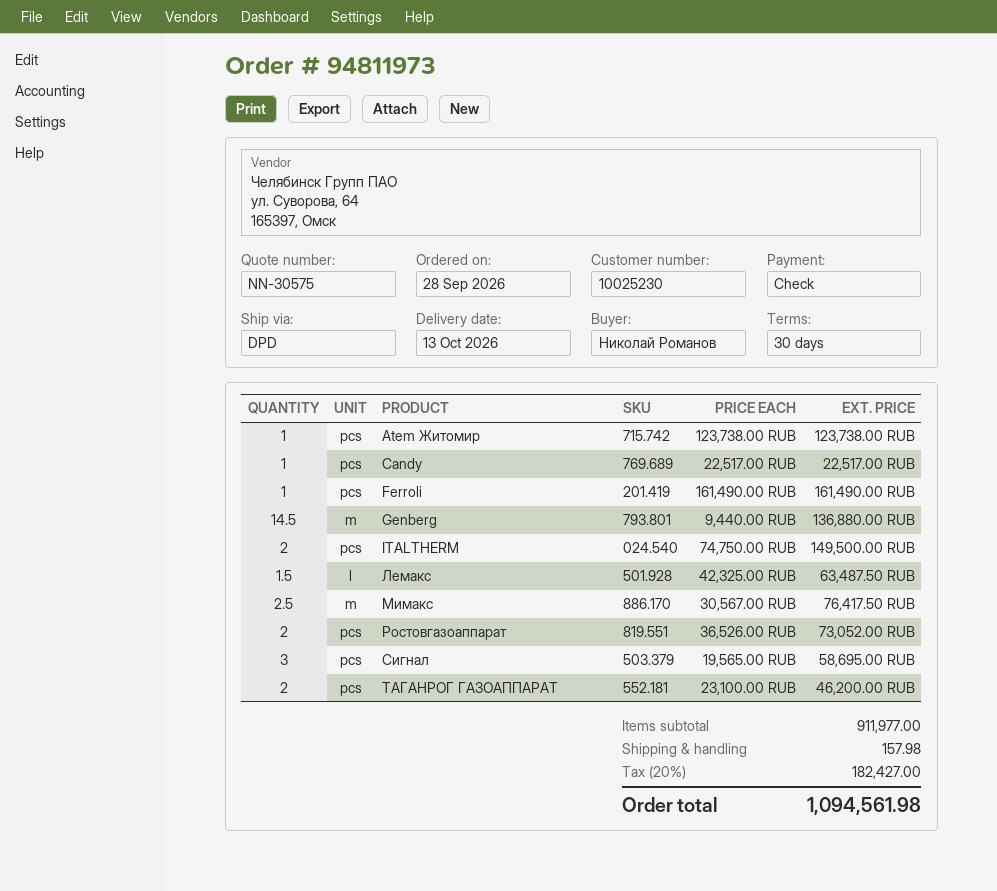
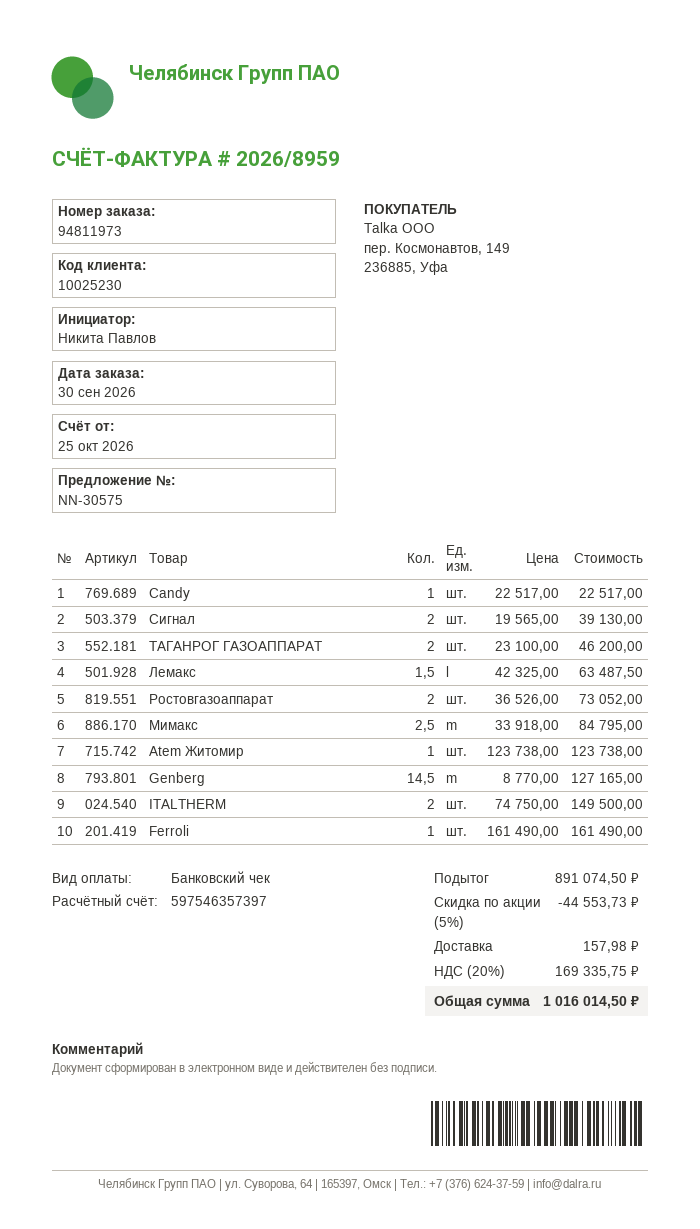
order date: 2026-09-28 -> 2026-09-30
ordered by: Николай Романов -> Никита Павлов
Genberg: 14.5 x 9440.00 = 136880.00 -> 14.5 x 8770.00 = 127165.00
Мимакс: 2.5 x 30567.00 = 76417.50 -> 2.5 x 33918.00 = 84795.00
Сигнал: 3 x 19565.00 = 58695.00 -> 2 x 19565.00 = 39130.00
subtotal: 911977.00 -> 891074.50
discount: none -> 5% = 44553.73
tax: 20% = 182427.00 -> 20% = 169335.75
total: 1094561.98 -> 1016014.50

